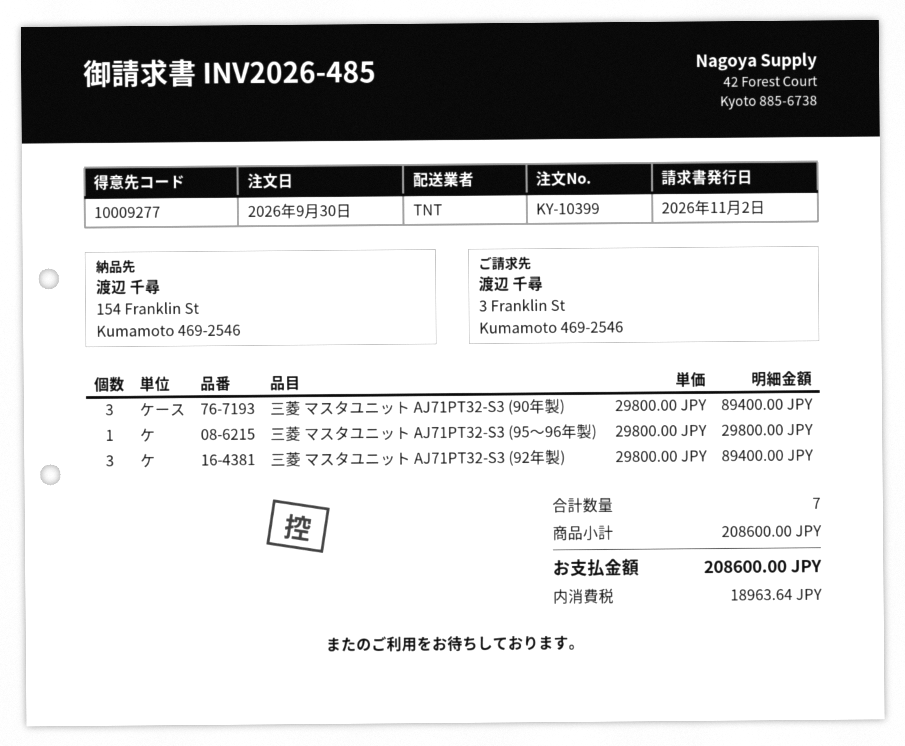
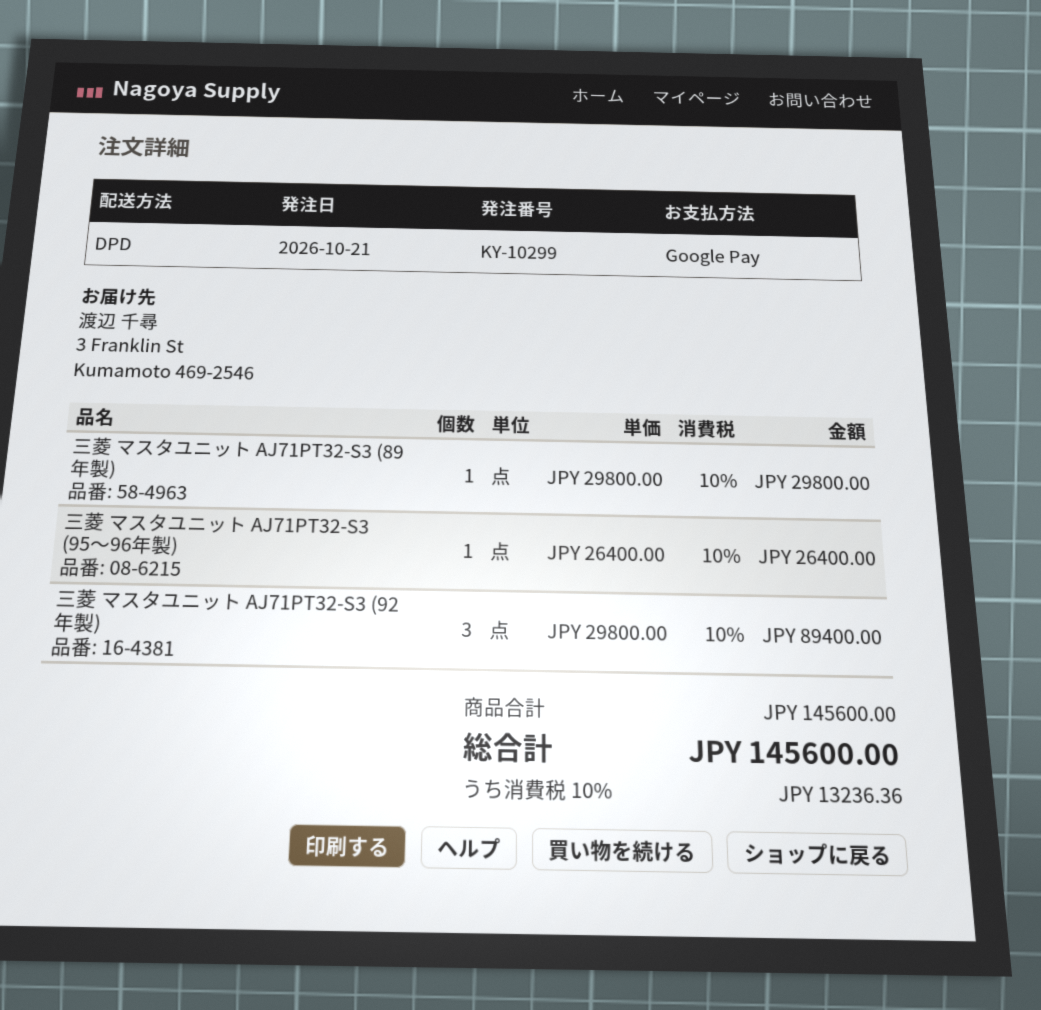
order number: KY-10399 -> KY-10299
order date: 2026-09-30 -> 2026-10-21
shipping method: TNT -> DPD
ship to: 154 Franklin St, Kumamoto 469-2546 -> 3 Franklin St, Kumamoto 469-2546
三菱 マスタユニット AJ71PT32-S3 (90年製): 3 x 29800.00 = 89400.00 -> none
三菱 マスタユニット AJ71PT32-S3 (95〜96年製): 1 x 29800.00 = 29800.00 -> 1 x 26400.00 = 26400.00
三菱 マスタユニット AJ71PT32-S3 (89年製): none -> 1 x 29800.00 = 29800.00
subtotal: 208600.00 -> 145600.00
tax: 18963.64 -> 13236.36
total: 208600.00 -> 145600.00

